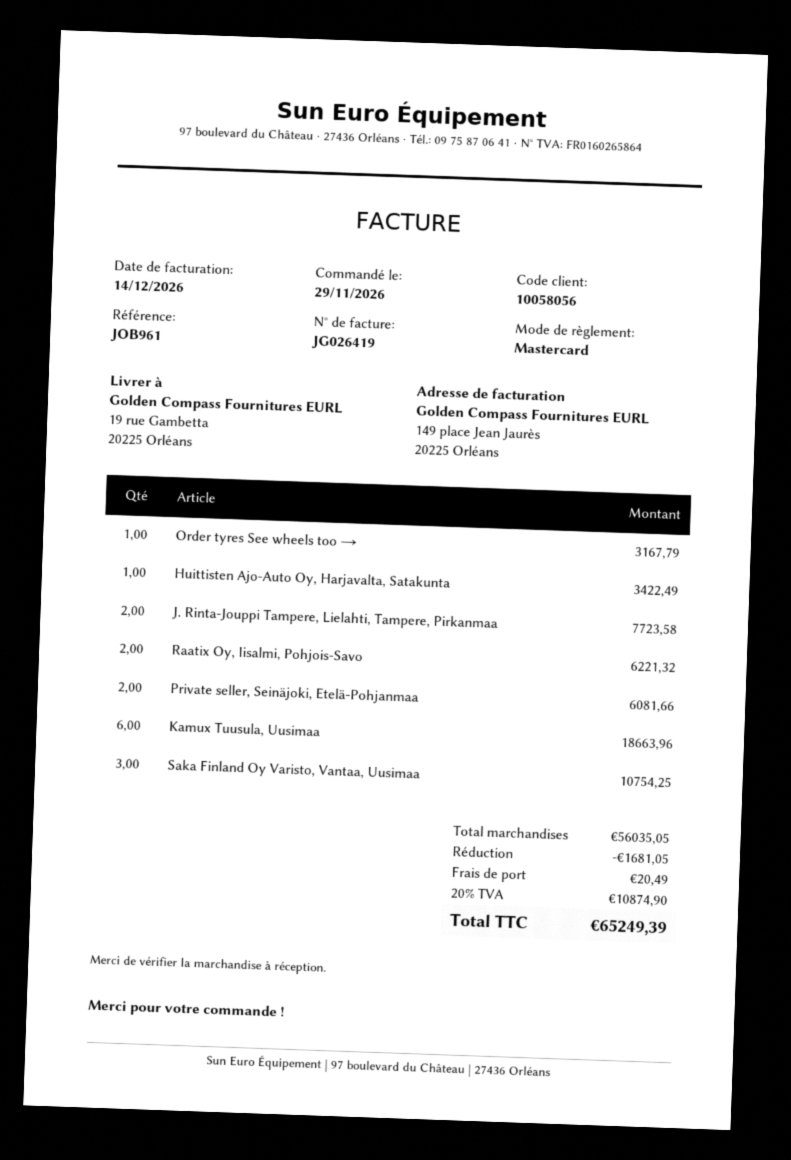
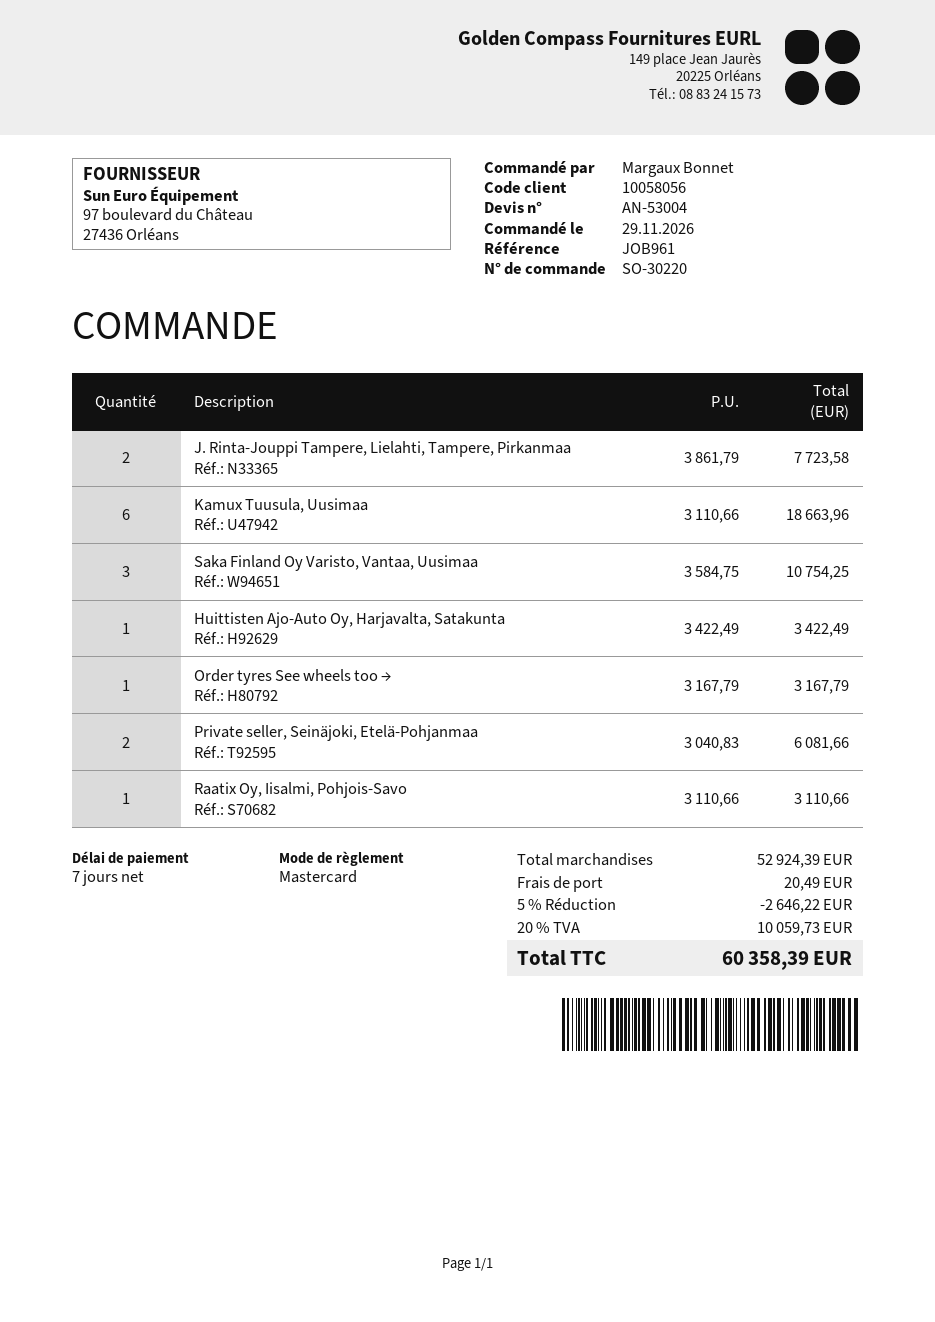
Raatix Oy, Iisalmi, Pohjois-Savo: 2 for 6221.32 -> 1 for 3110.66
subtotal: 56035.05 -> 52924.39
discount: 1681.05 -> 2646.22
tax: 20% = 10874.90 -> 20% = 10059.73
total: 65249.39 -> 60358.39

